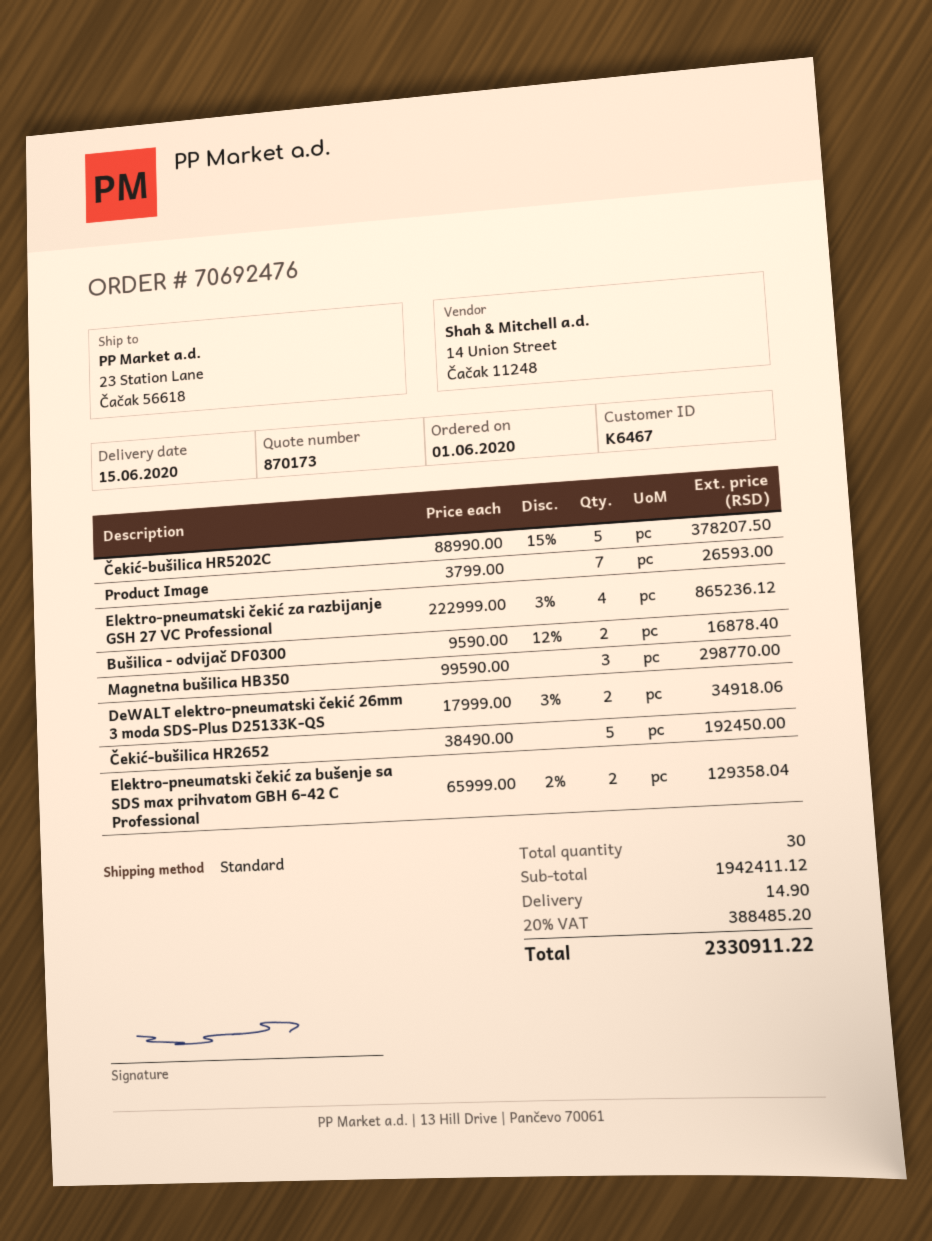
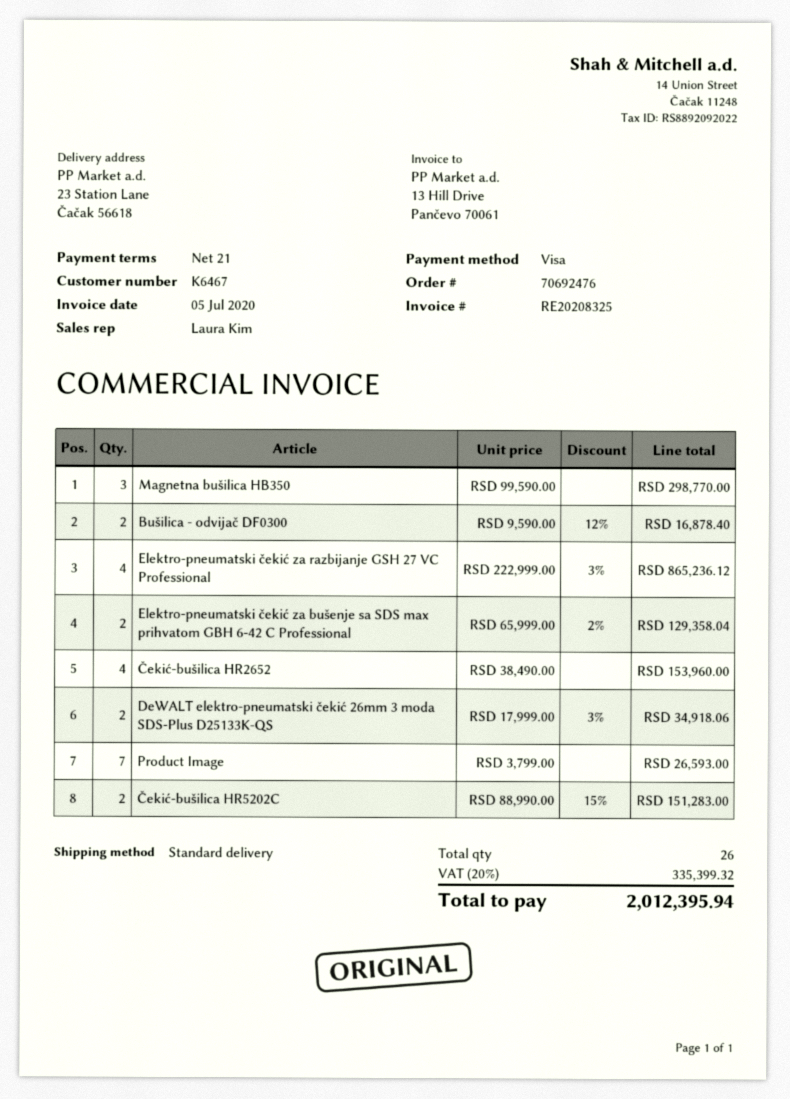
Čekić-bušilica HR5202C: 5 x 88990.00 - 15% = 378207.50 -> 2 x 88990.00 - 15% = 151283.00
Čekić-bušilica HR2652: 5 x 38490.00 = 192450.00 -> 4 x 38490.00 = 153960.00
total quantity: 30 -> 26
shipping: 14.90 -> none
tax: 20% = 388485.20 -> 20% = 335399.32
total: 2330911.22 -> 2012395.94

